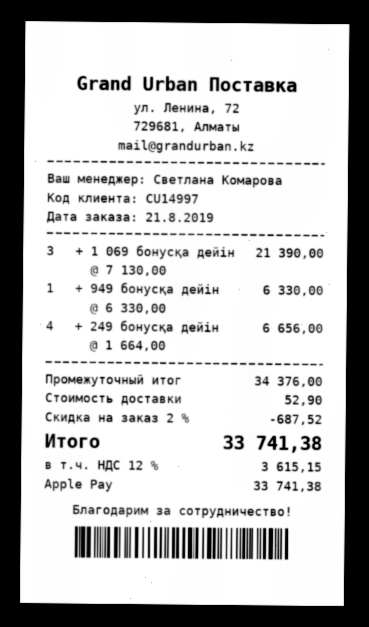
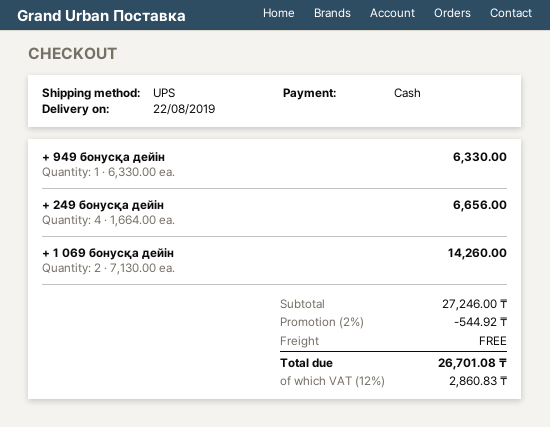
payment method: Apple Pay -> cash
+ 1 069 бонусқа дейін: 3 x 7130.00 = 21390.00 -> 2 x 7130.00 = 14260.00
subtotal: 34376.00 -> 27246.00
discount: 2% = 687.52 -> 2% = 544.92
shipping: 52.90 -> 0.00
tax: 12% = 3615.15 -> 12% = 2860.83
total: 33741.38 -> 26701.08

